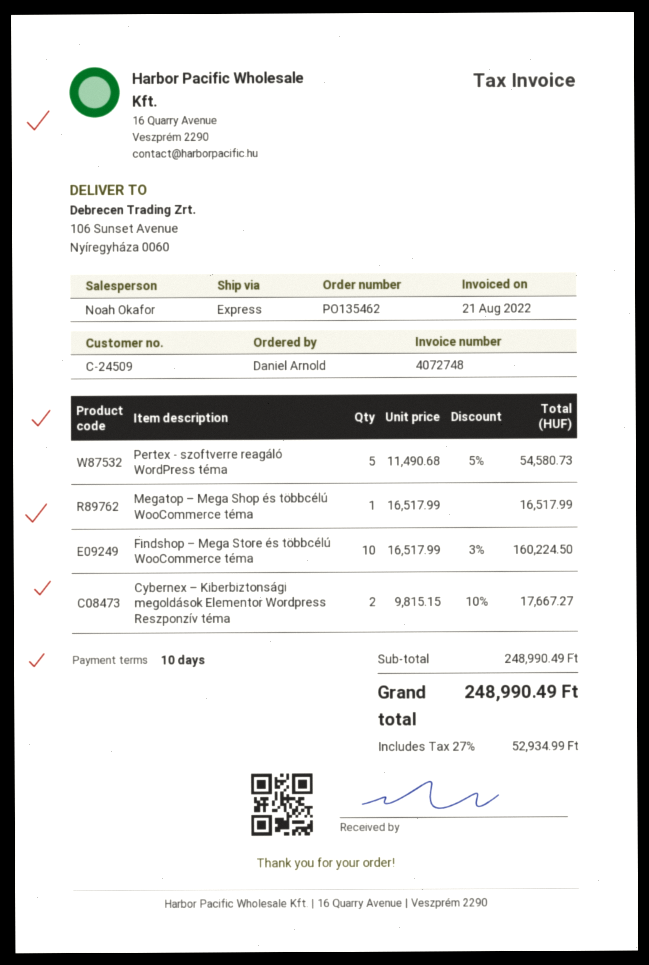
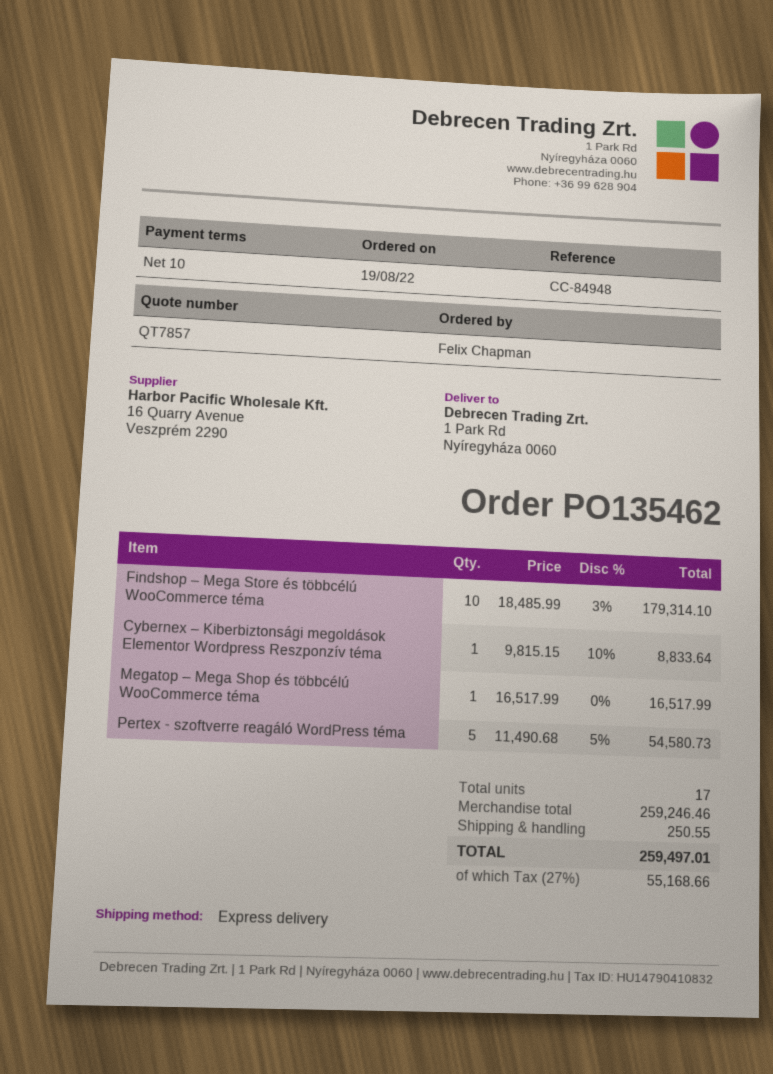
ordered by: Daniel Arnold -> Felix Chapman
ship to: 106 Sunset Avenue, Nyíregyháza 0060 -> 1 Park Rd, Nyíregyháza 0060
Findshop – Mega Store és többcélú WooCommerce téma: 10 x 16517.99 - 3% = 160224.50 -> 10 x 18485.99 - 3% = 179314.10
Cybernex – Kiberbiztonsági megoldások Elementor Wordpress Reszponzív téma: 2 x 9815.15 - 10% = 17667.27 -> 1 x 9815.15 - 10% = 8833.64
subtotal: 248990.49 -> 259246.46
shipping: none -> 250.55
tax: 27% = 52934.99 -> 27% = 55168.66
total: 248990.49 -> 259497.01

